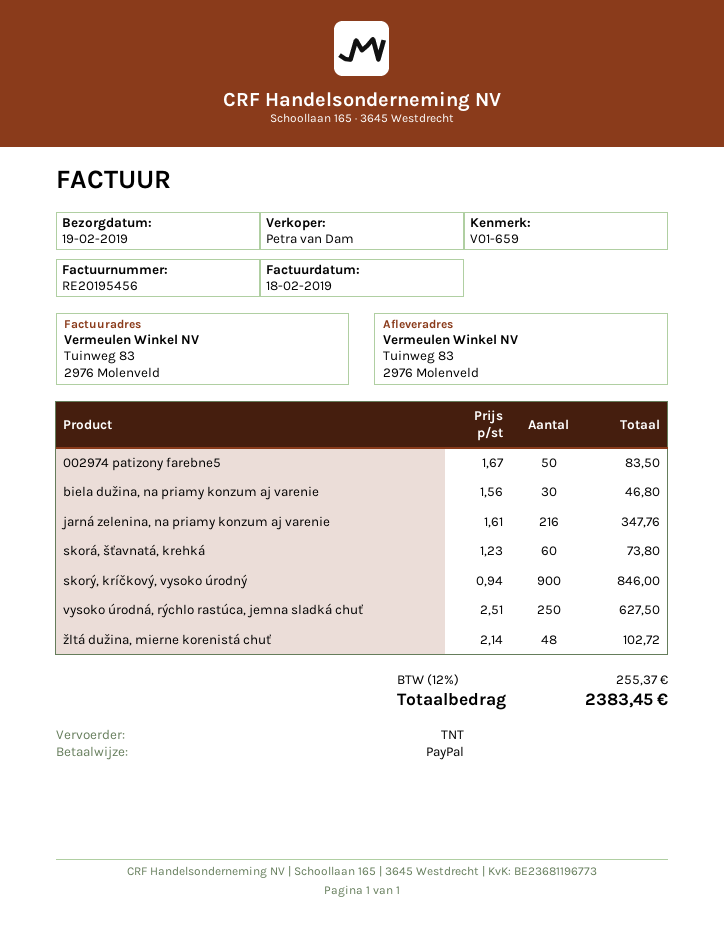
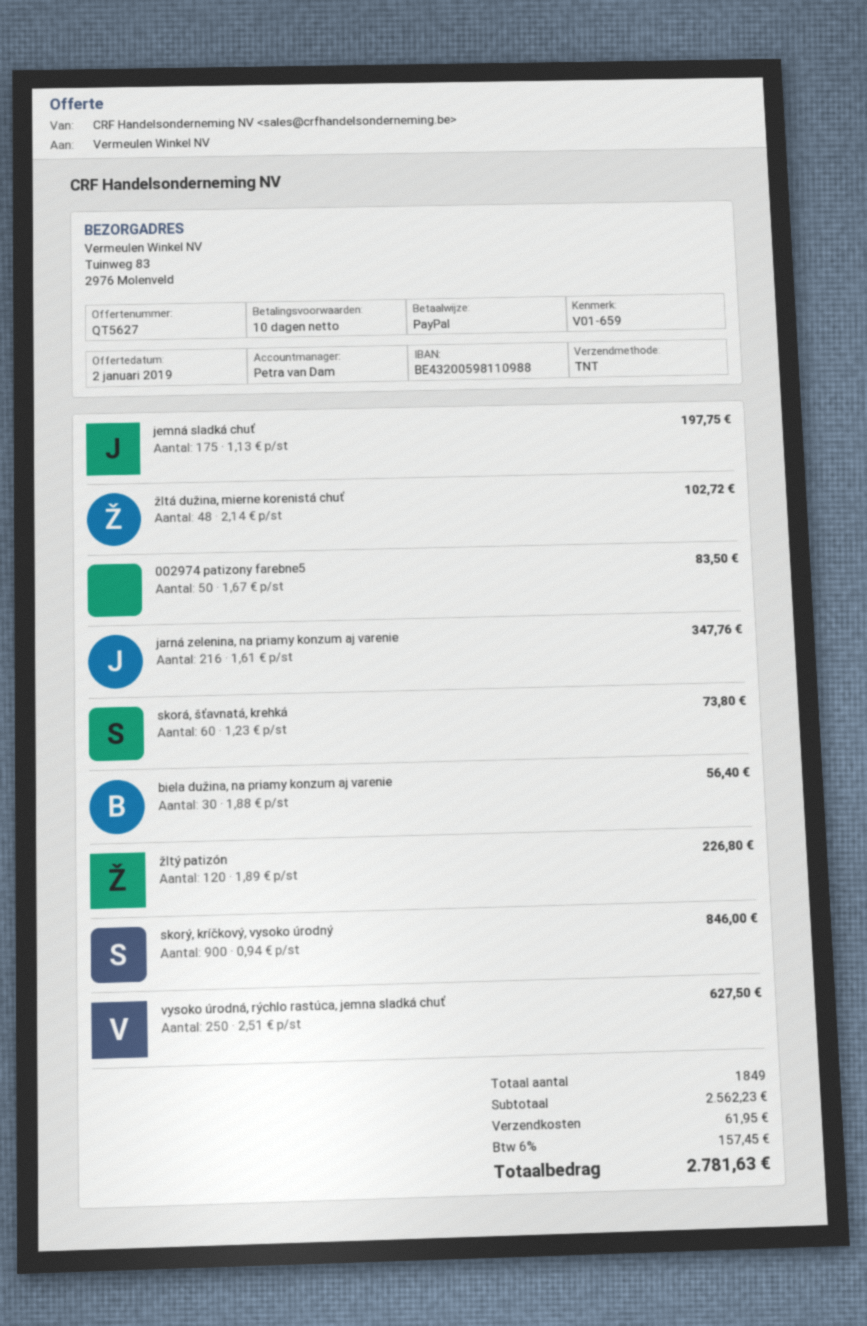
biela dužina, na priamy konzum aj varenie: 30 x 1.56 = 46.80 -> 30 x 1.88 = 56.40
jemná sladká chuť: none -> 175 x 1.13 = 197.75
žltý patizón: none -> 120 x 1.89 = 226.80
shipping: none -> 61.95
tax: 12% = 255.37 -> 6% = 157.45
total: 2383.45 -> 2781.63

